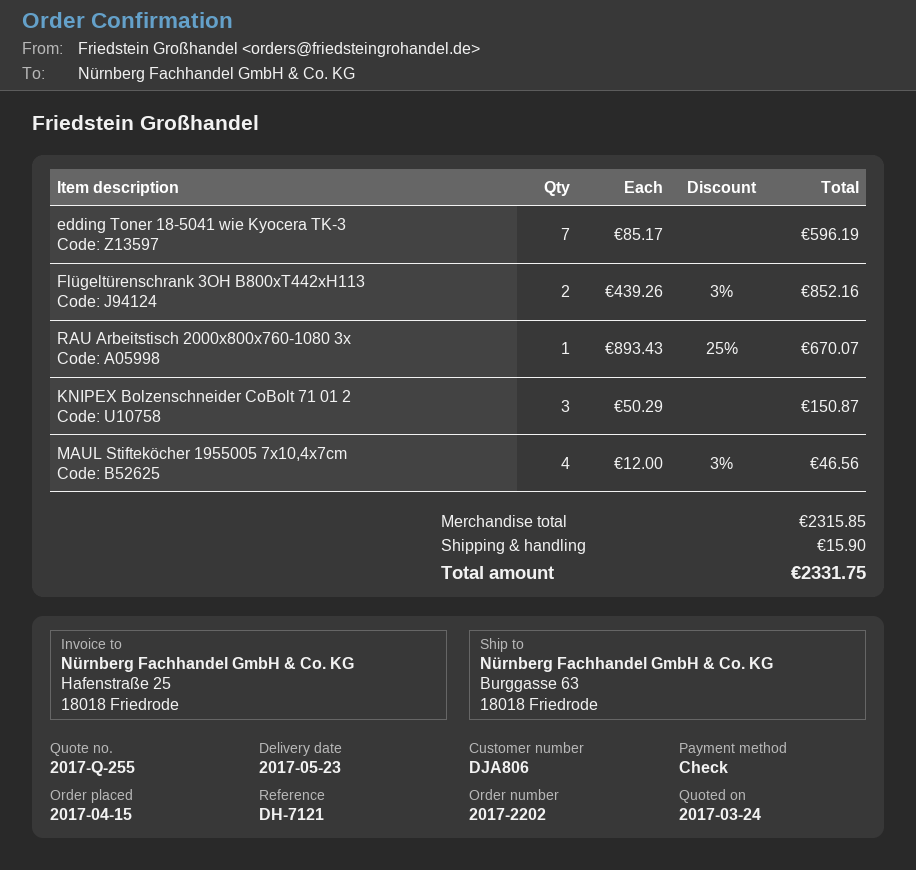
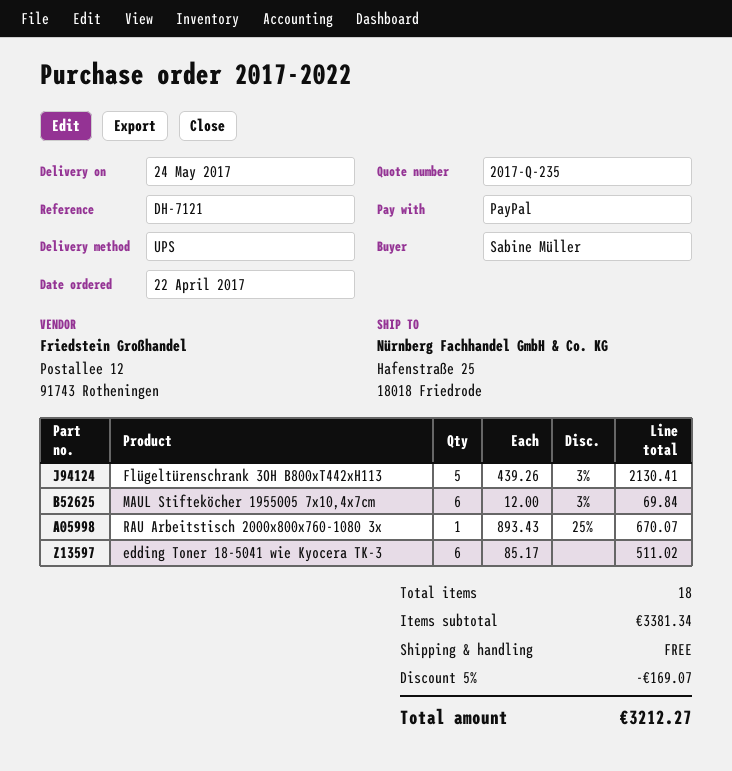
quote number: 2017-Q-255 -> 2017-Q-235
order number: 2017-2202 -> 2017-2022
order date: 2017-04-15 -> 2017-04-22
delivery date: 2017-05-23 -> 2017-05-24
payment method: cheque -> PayPal
ship to: Burggasse 63, 18018 Friedrode -> Hafenstraße 25, 18018 Friedrode
edding Toner 18-5041 wie Kyocera TK-3: 7 x 85.17 = 596.19 -> 6 x 85.17 = 511.02
Flügeltürenschrank 3OH B800xT442xH113: 2 x 439.26 - 3% = 852.16 -> 5 x 439.26 - 3% = 2130.41
KNIPEX Bolzenschneider CoBolt 71 01 2: 3 x 50.29 = 150.87 -> none
MAUL Stifteköcher 1955005 7x10,4x7cm: 4 x 12.00 - 3% = 46.56 -> 6 x 12.00 - 3% = 69.84
subtotal: 2315.85 -> 3381.34
discount: none -> 5% = 169.07
shipping: 15.90 -> 0.00
total: 2331.75 -> 3212.27

